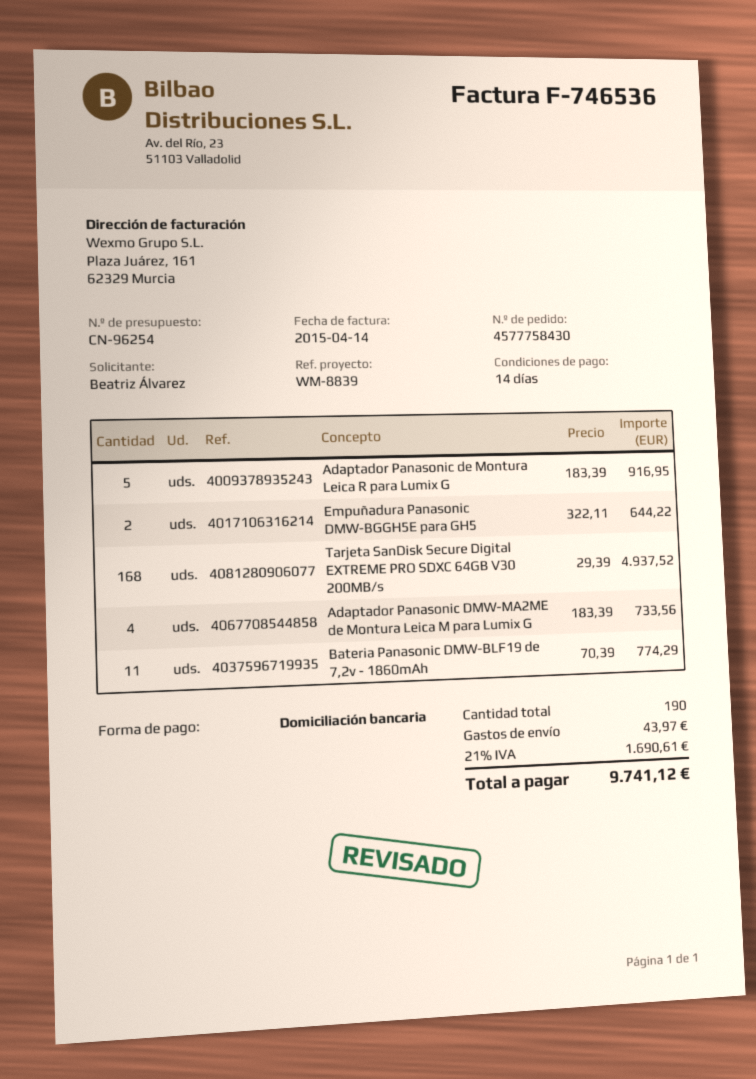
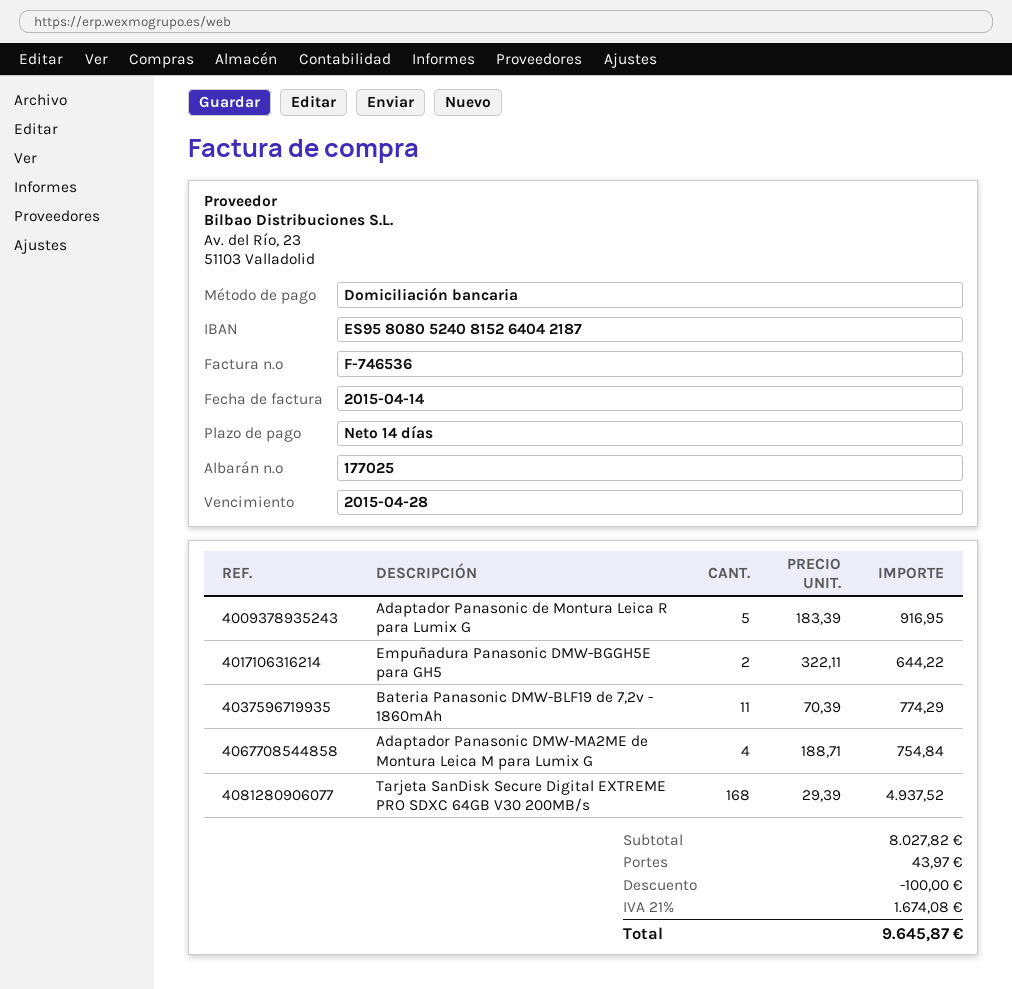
Adaptador Panasonic DMW-MA2ME de Montura Leica M para Lumix G: 4 x 183.39 = 733.56 -> 4 x 188.71 = 754.84
discount: none -> 100.00
tax: 21% = 1690.61 -> 21% = 1674.08
total: 9741.12 -> 9645.87

